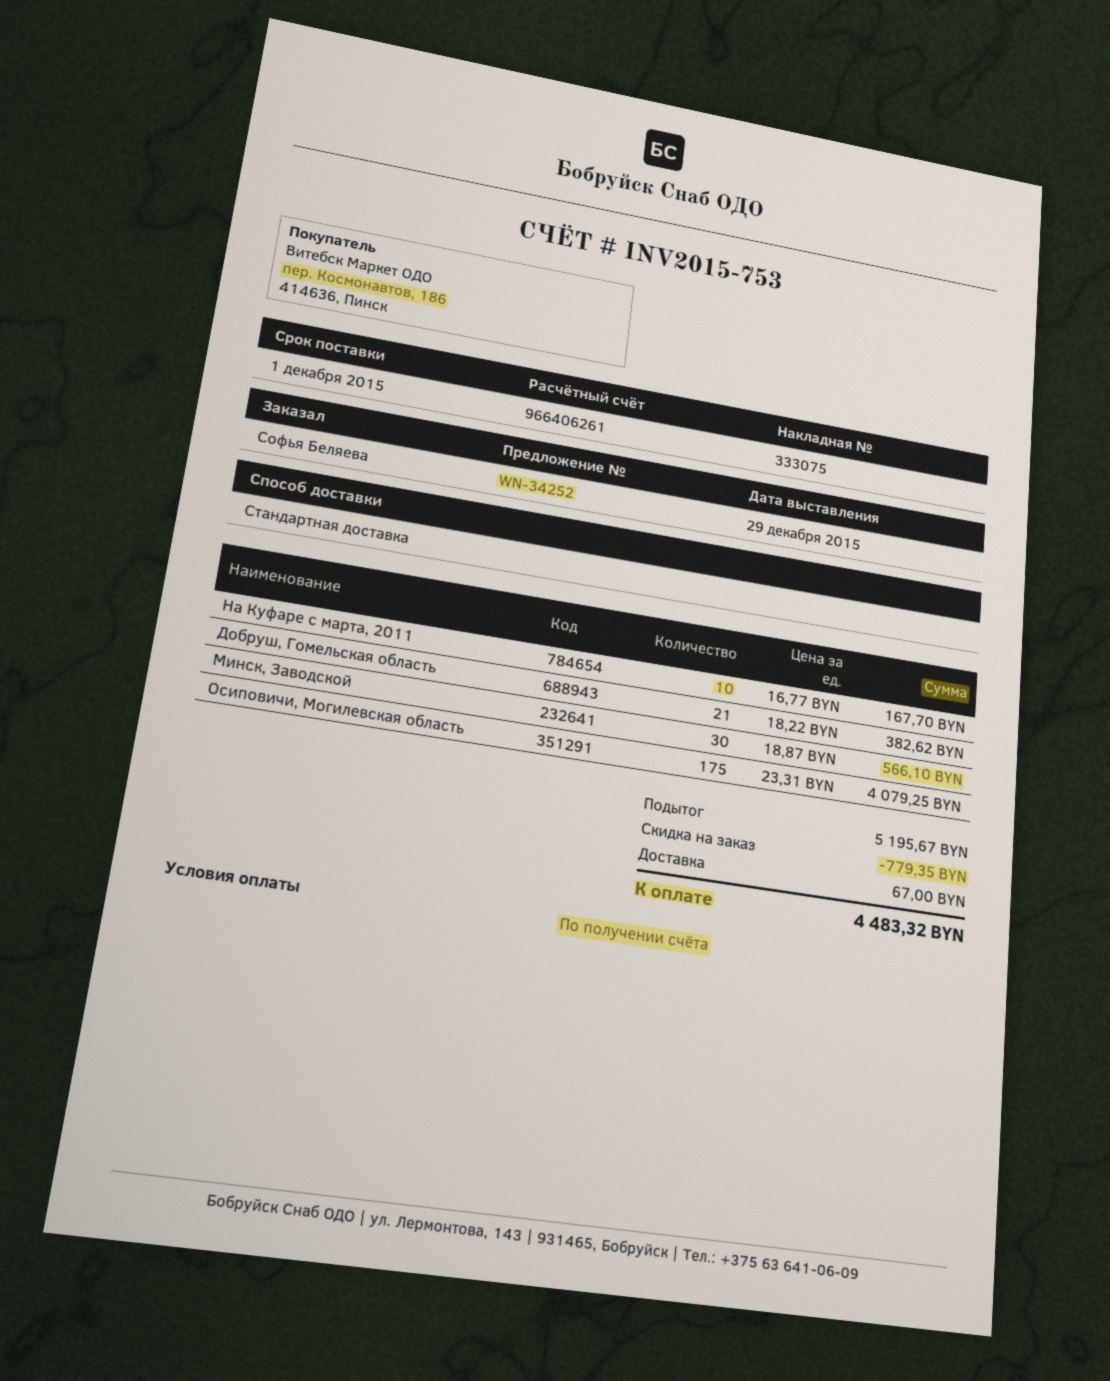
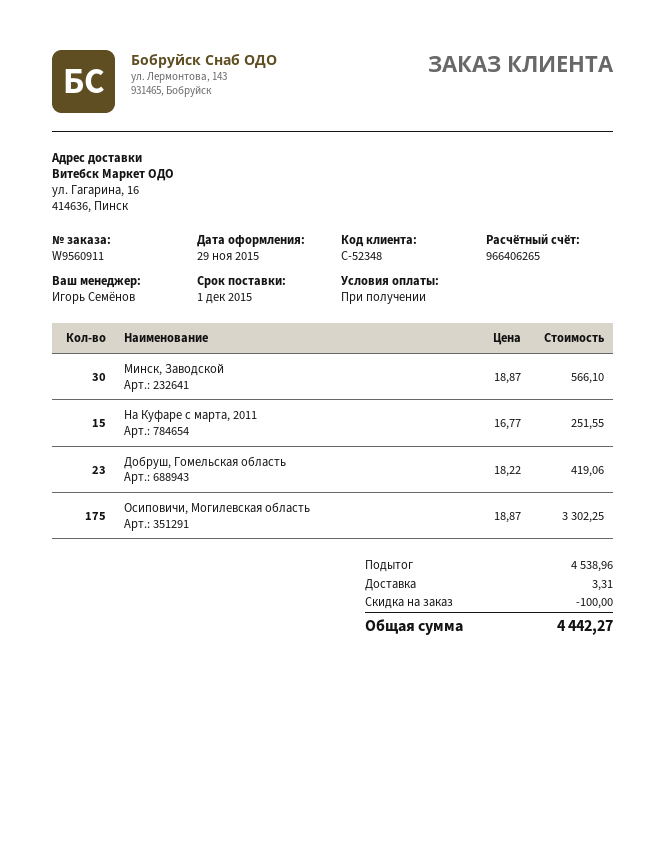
bank account: 966406261 -> 966406265
На Куфаре с марта, 2011: 10 x 16.77 = 167.70 -> 15 x 16.77 = 251.55
Добруш, Гомельская область: 21 x 18.22 = 382.62 -> 23 x 18.22 = 419.06
Осиповичи, Могилевская область: 175 x 23.31 = 4079.25 -> 175 x 18.87 = 3302.25
subtotal: 5195.67 -> 4538.96
discount: 779.35 -> 100.00
shipping: 67.00 -> 3.31
total: 4483.32 -> 4442.27

